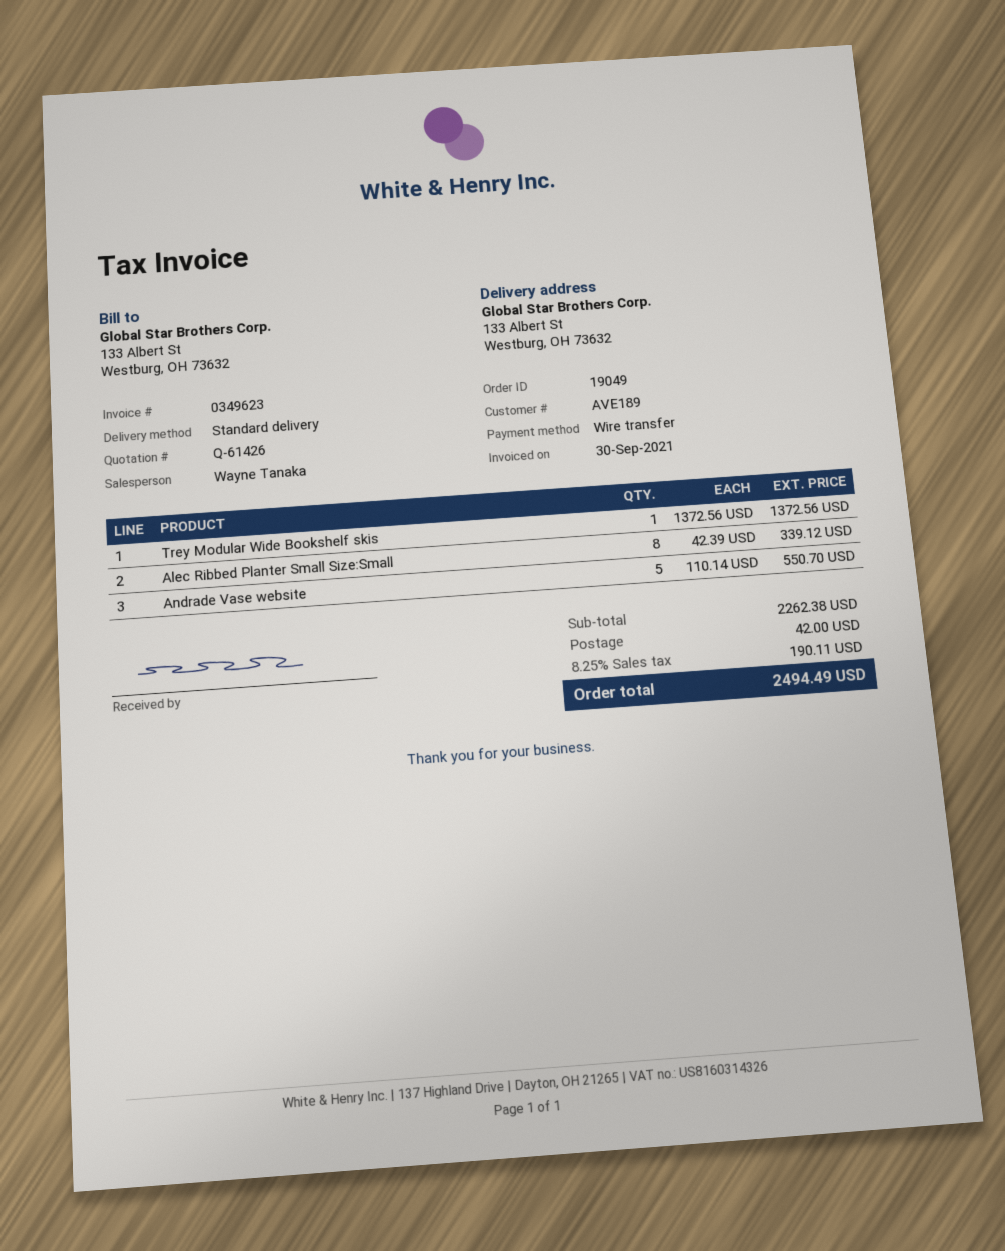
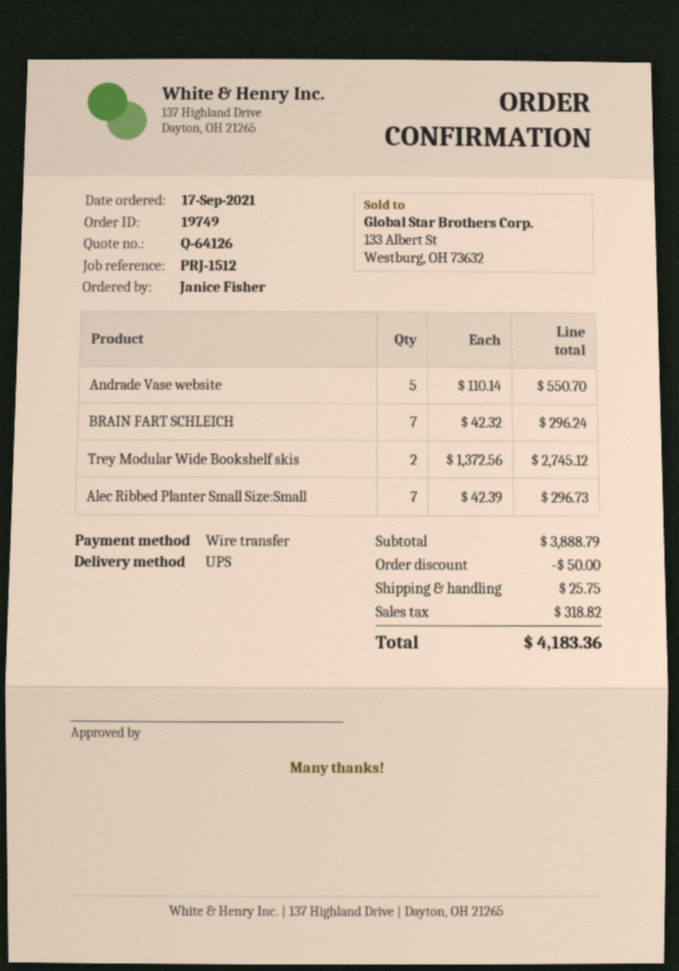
quote number: Q-61426 -> Q-64126
order number: 19049 -> 19749
shipping method: standard -> UPS
Trey Modular Wide Bookshelf skis: 1 x 1372.56 = 1372.56 -> 2 x 1372.56 = 2745.12
Alec Ribbed Planter Small Size:Small: 8 x 42.39 = 339.12 -> 7 x 42.39 = 296.73
BRAIN FART SCHLEICH: none -> 7 x 42.32 = 296.24
subtotal: 2262.38 -> 3888.79
discount: none -> 50.00
shipping: 42.00 -> 25.75
tax: 190.11 -> 318.82
total: 2494.49 -> 4183.36

